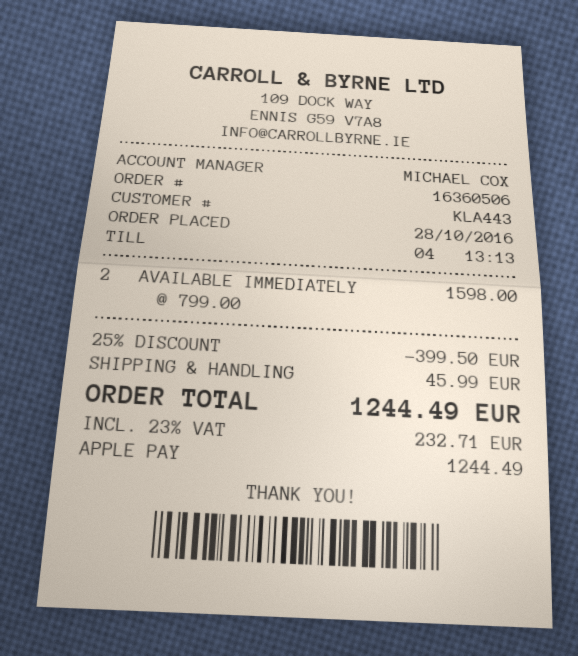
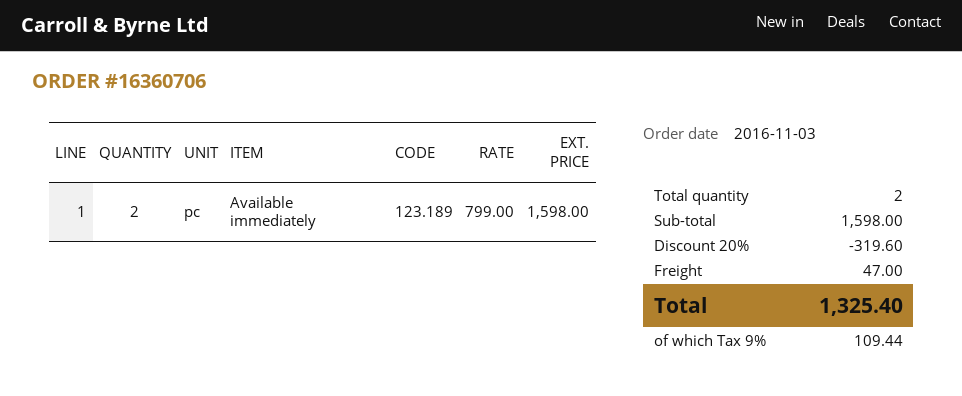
order number: 16360506 -> 16360706
order date: 2016-10-28 -> 2016-11-03
discount: 25% = 399.50 -> 20% = 319.60
shipping: 45.99 -> 47.00
tax: 23% = 232.71 -> 9% = 109.44
total: 1244.49 -> 1325.40

